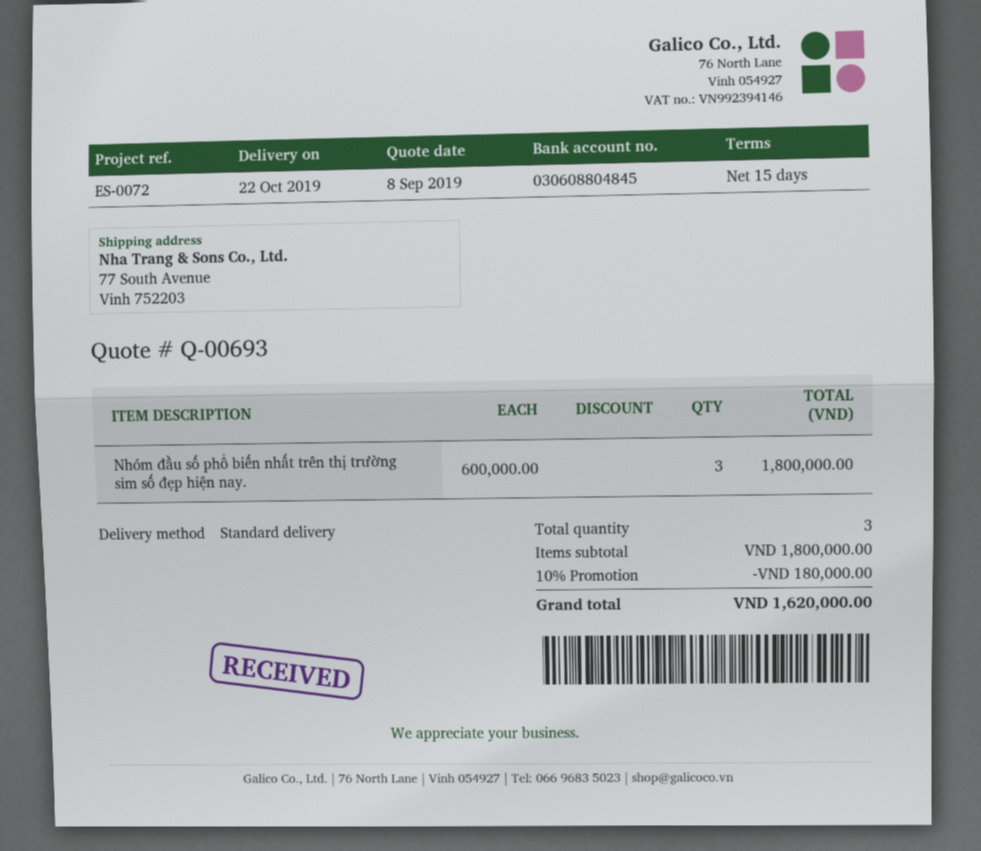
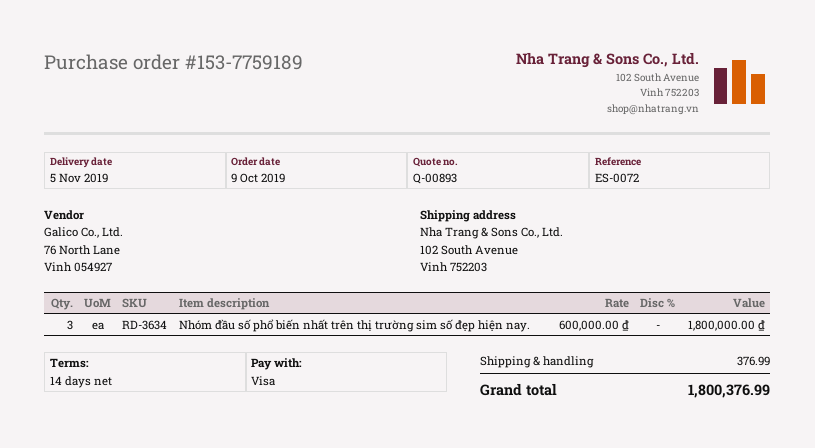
quote number: Q-00693 -> Q-00893
delivery date: 2019-10-22 -> 2019-11-05
payment terms: 15 days -> 14 days
ship to: 77 South Avenue, Vinh 752203 -> 102 South Avenue, Vinh 752203
discount: 10% = 180000.00 -> none
shipping: none -> 376.99
total: 1620000.00 -> 1800376.99

